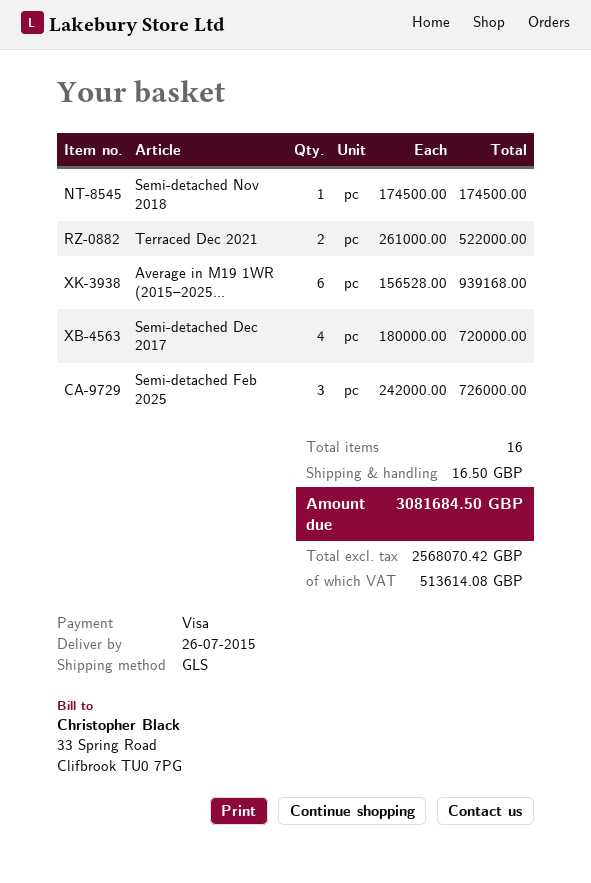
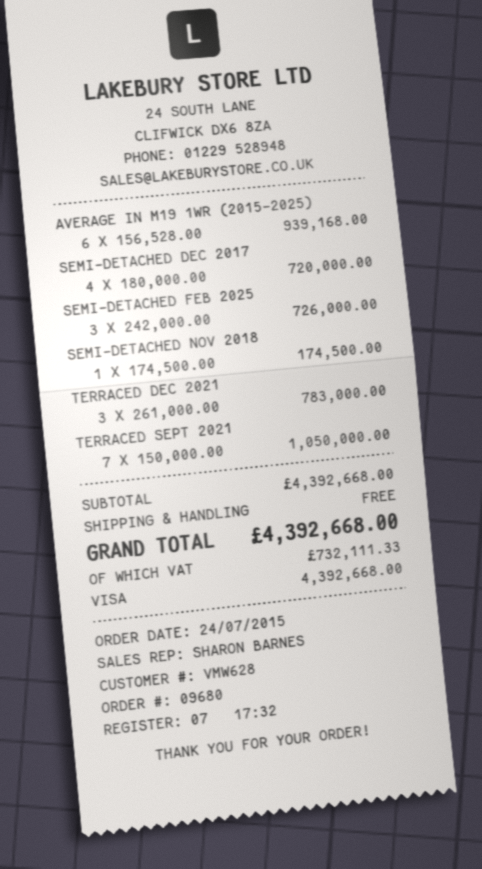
Terraced Dec 2021: 2 x 261000.00 = 522000.00 -> 3 x 261000.00 = 783000.00
TERRACED SEPT 2021: none -> 7 x 150000.00 = 1050000.00
shipping: 16.50 -> 0.00
tax: 513614.08 -> 732111.33
total: 3081684.50 -> 4392668.00

